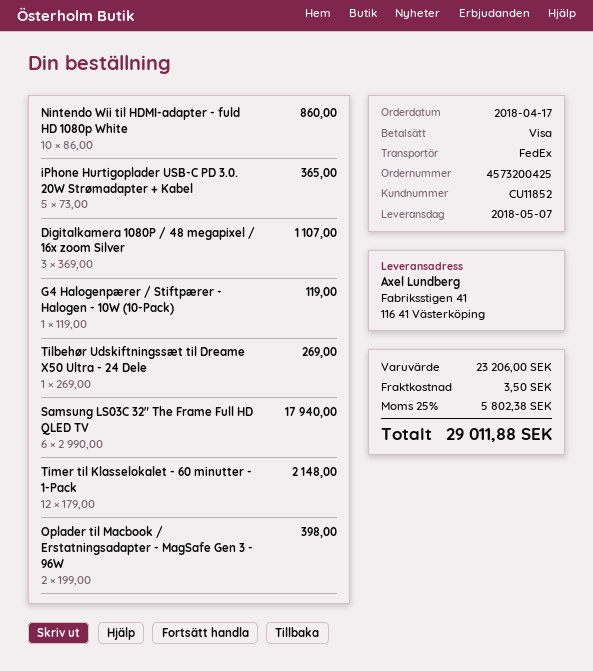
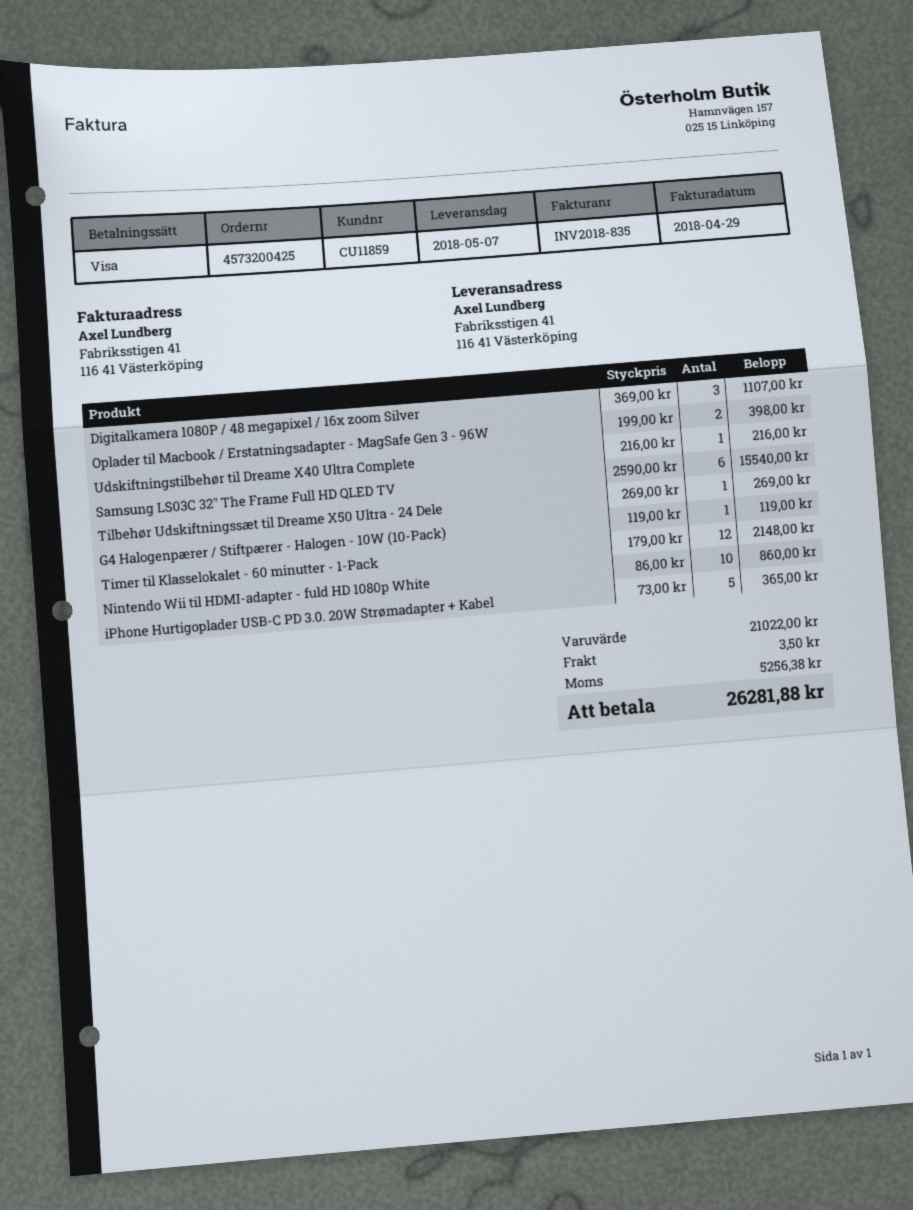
customer number: CU11852 -> CU11859
Samsung LS03C 32" The Frame Full HD QLED TV: 6 x 2990.00 = 17940.00 -> 6 x 2590.00 = 15540.00
Udskiftningstilbehør til Dreame X40 Ultra Complete: none -> 1 x 216.00 = 216.00
subtotal: 23206.00 -> 21022.00
tax: 5802.38 -> 5256.38
total: 29011.88 -> 26281.88

